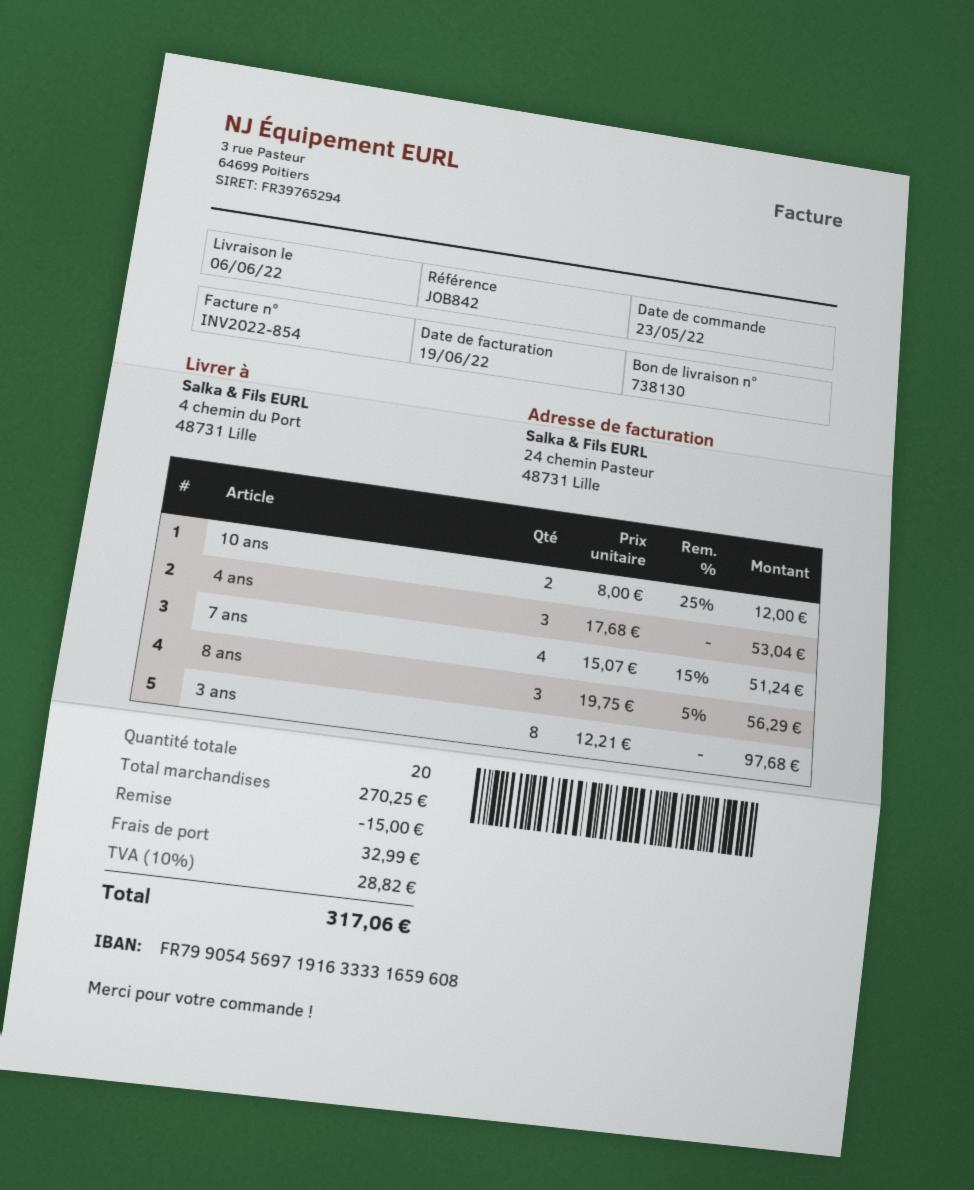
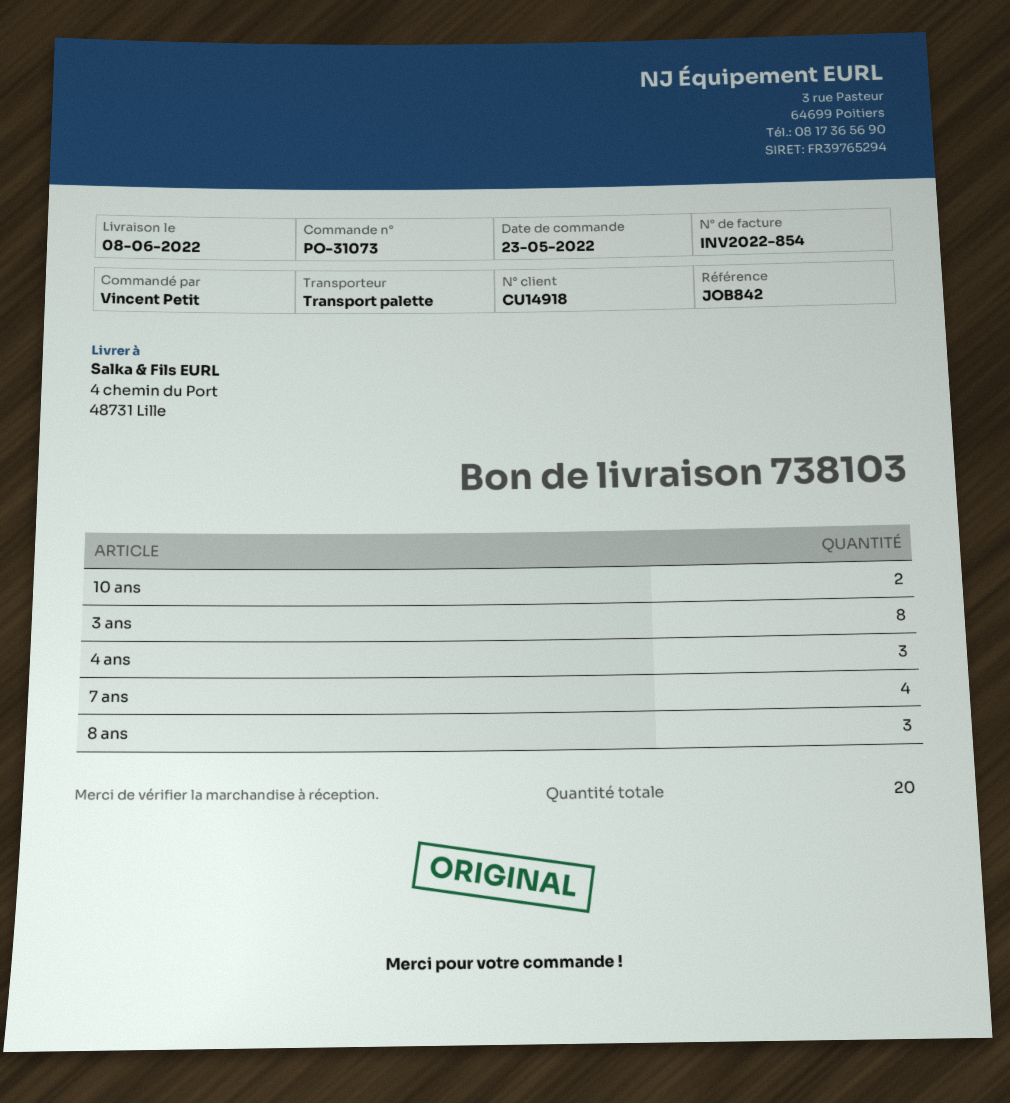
delivery note number: 738130 -> 738103
delivery date: 2022-06-06 -> 2022-06-08

